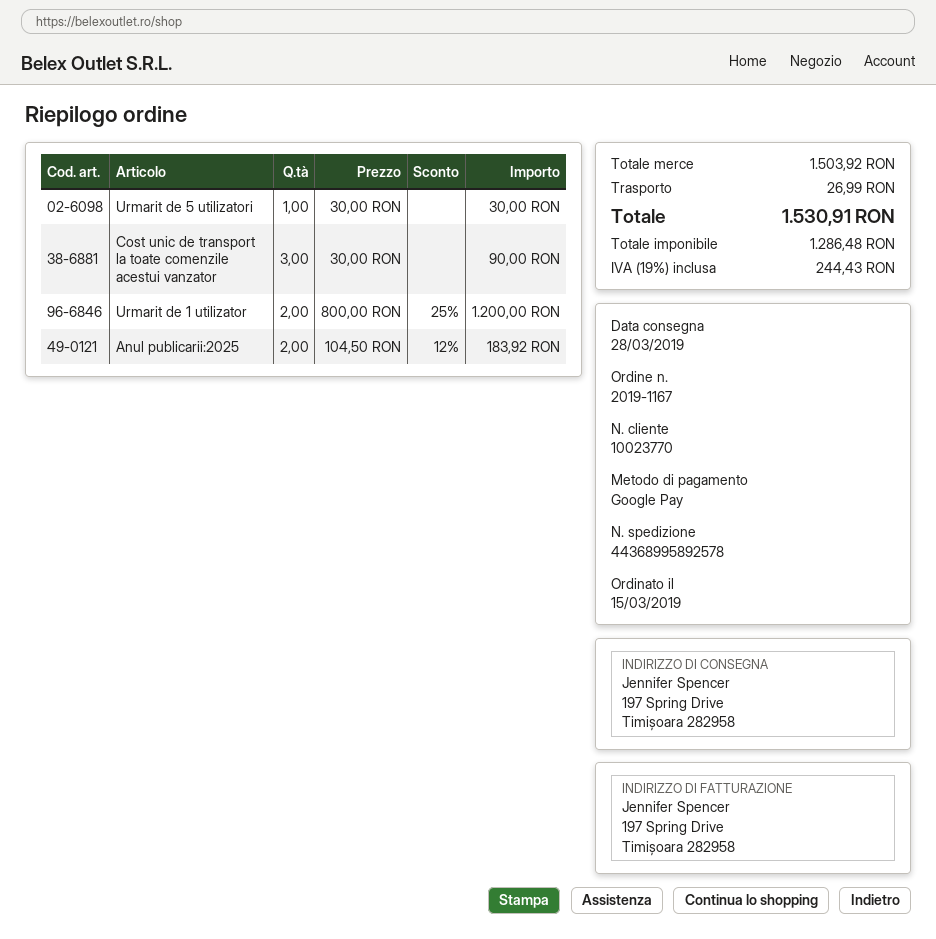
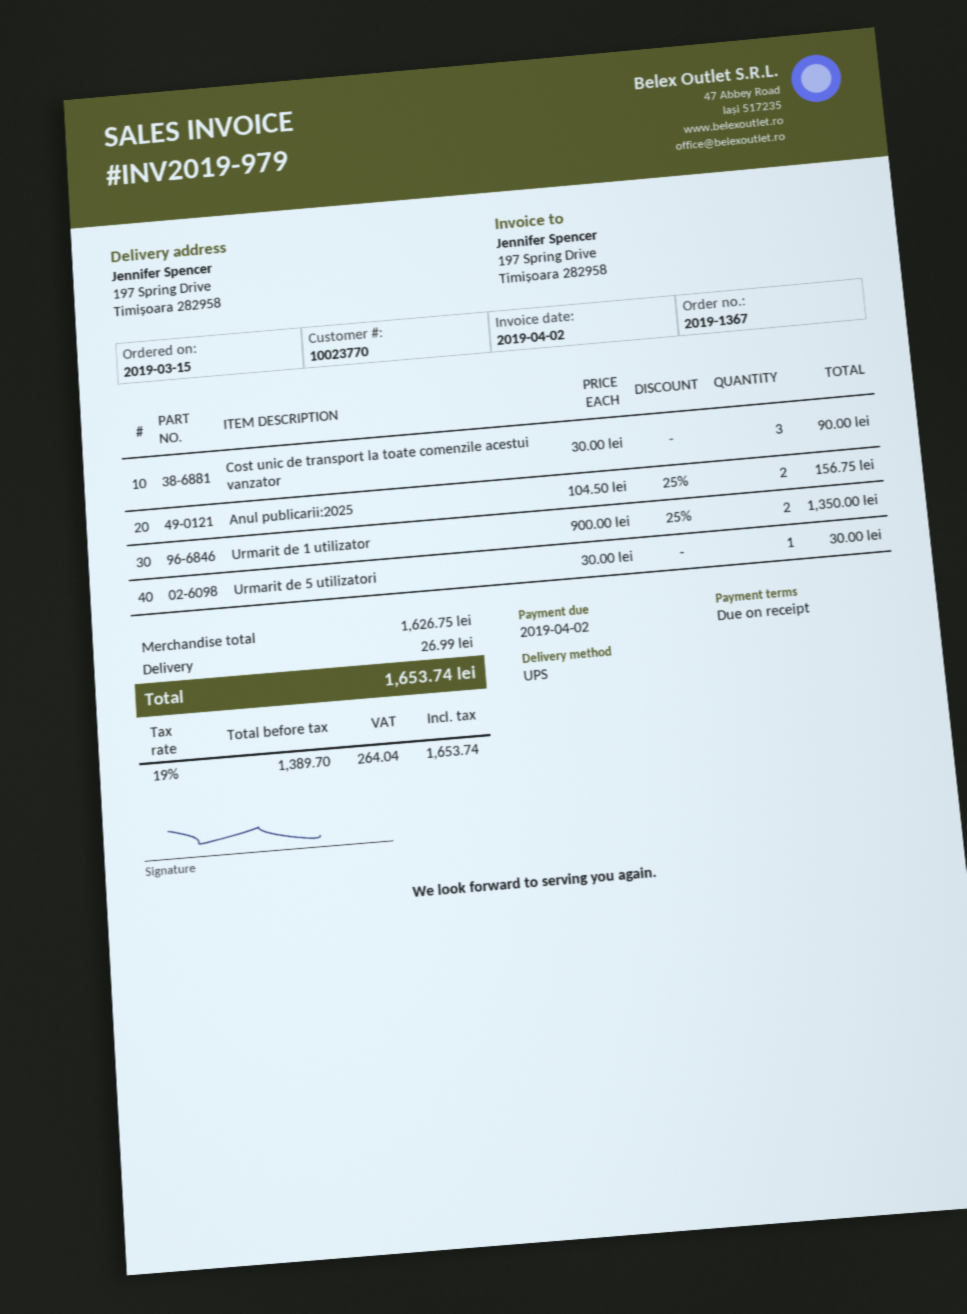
order number: 2019-1167 -> 2019-1367
Urmarit de 1 utilizator: 2 x 800.00 - 25% = 1200.00 -> 2 x 900.00 - 25% = 1350.00
Anul publicarii:2025: 2 x 104.50 - 12% = 183.92 -> 2 x 104.50 - 25% = 156.75
subtotal: 1503.92 -> 1626.75
net: 1286.48 -> 1389.70
tax: 19% = 244.43 -> 19% = 264.04
total: 1530.91 -> 1653.74

